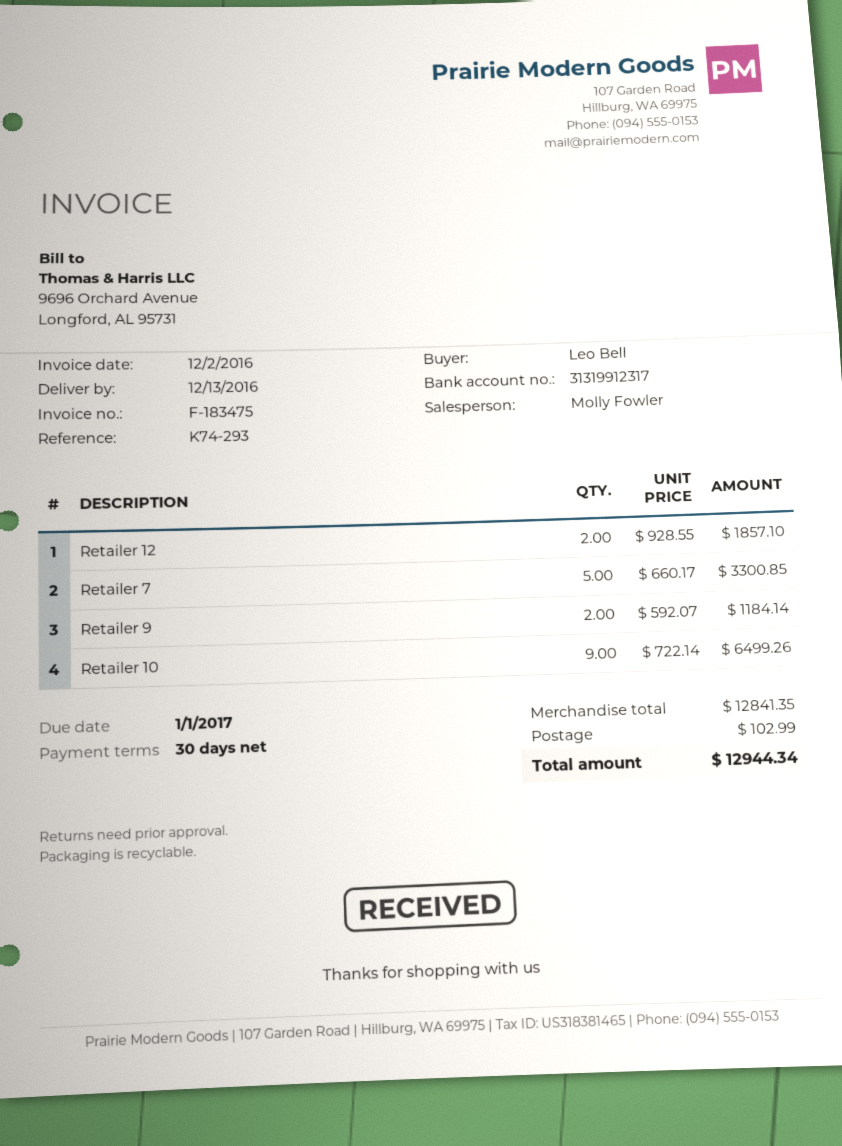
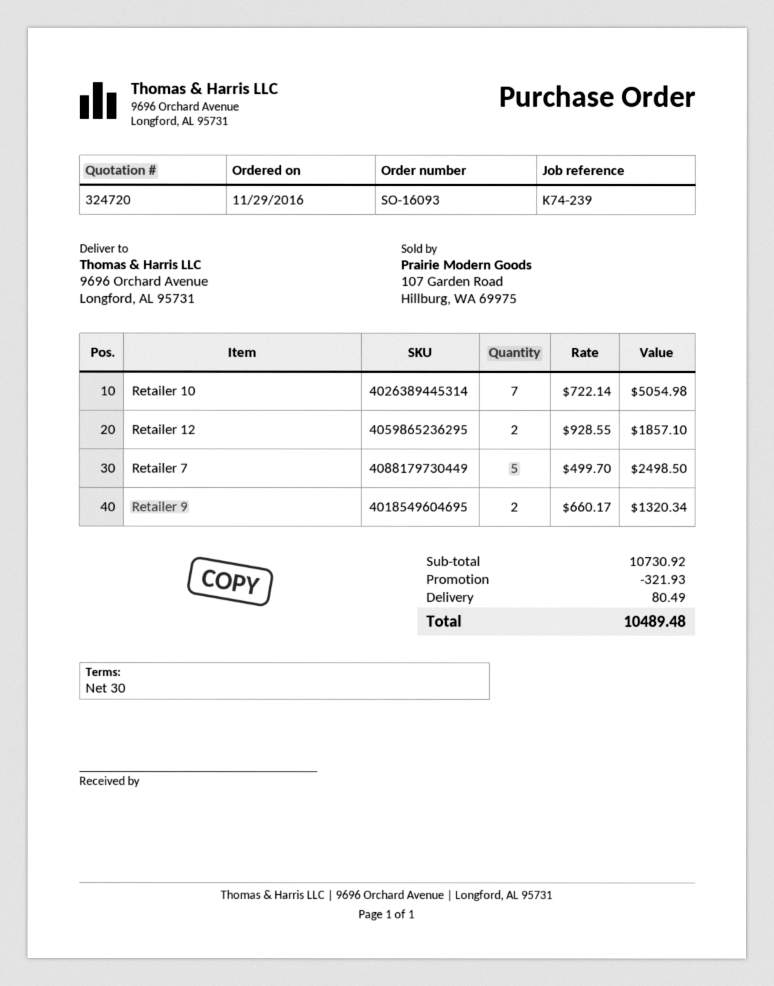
reference: K74-293 -> K74-239
Retailer 7: 5 x 660.17 = 3300.85 -> 5 x 499.70 = 2498.50
Retailer 9: 2 x 592.07 = 1184.14 -> 2 x 660.17 = 1320.34
Retailer 10: 9 x 722.14 = 6499.26 -> 7 x 722.14 = 5054.98
subtotal: 12841.35 -> 10730.92
discount: none -> 321.93
shipping: 102.99 -> 80.49
total: 12944.34 -> 10489.48

